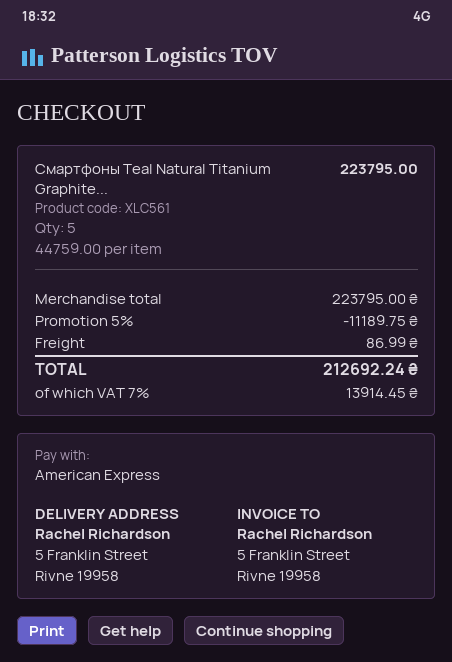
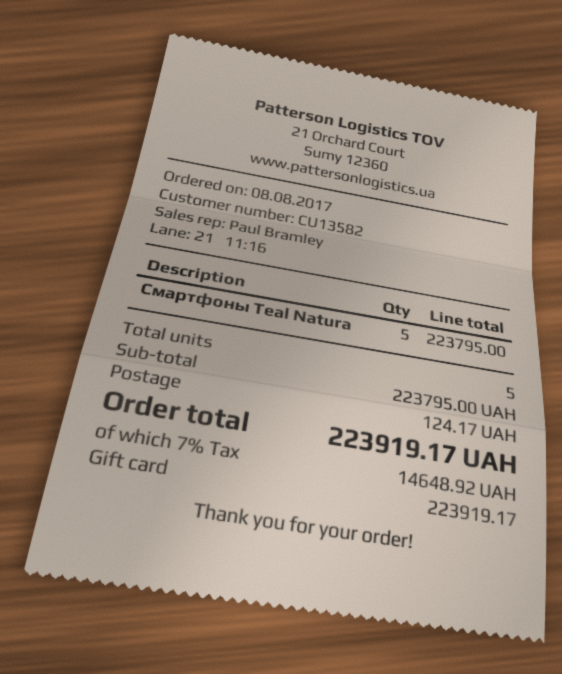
payment method: American Express -> gift card
discount: 5% = 11189.75 -> none
shipping: 86.99 -> 124.17
tax: 7% = 13914.45 -> 7% = 14648.92
total: 212692.24 -> 223919.17

